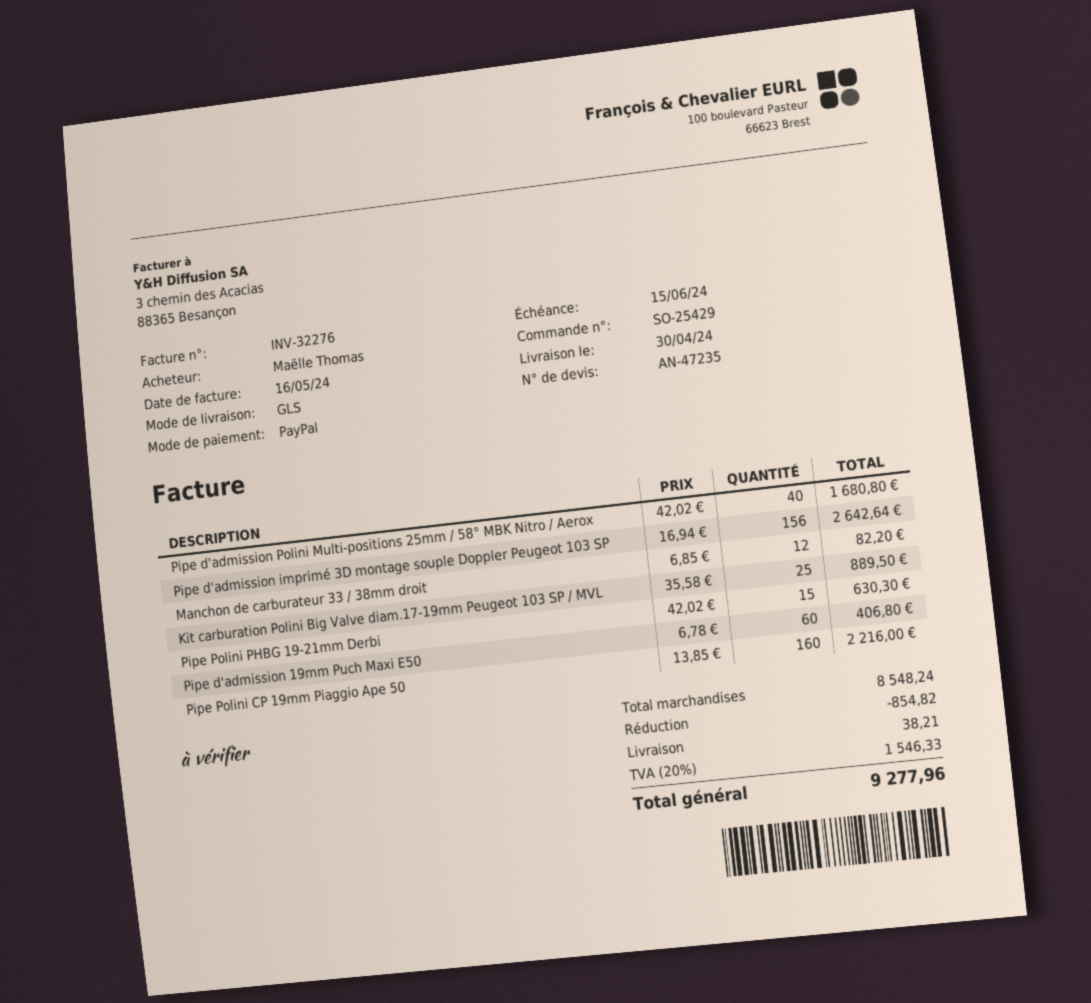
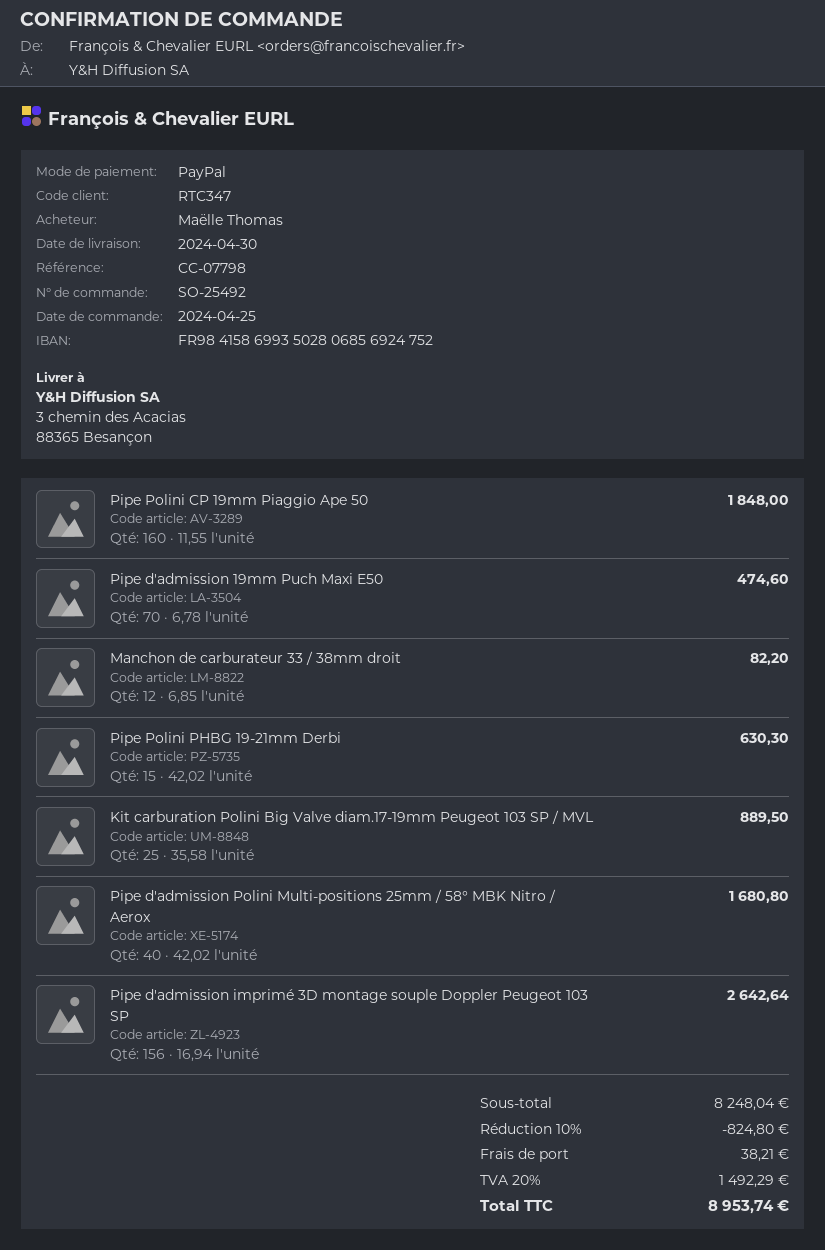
order number: SO-25429 -> SO-25492
Pipe d'admission 19mm Puch Maxi E50: 60 x 6.78 = 406.80 -> 70 x 6.78 = 474.60
Pipe Polini CP 19mm Piaggio Ape 50: 160 x 13.85 = 2216.00 -> 160 x 11.55 = 1848.00
subtotal: 8548.24 -> 8248.04
discount: 854.82 -> 824.80
tax: 20% = 1546.33 -> 20% = 1492.29
total: 9277.96 -> 8953.74

